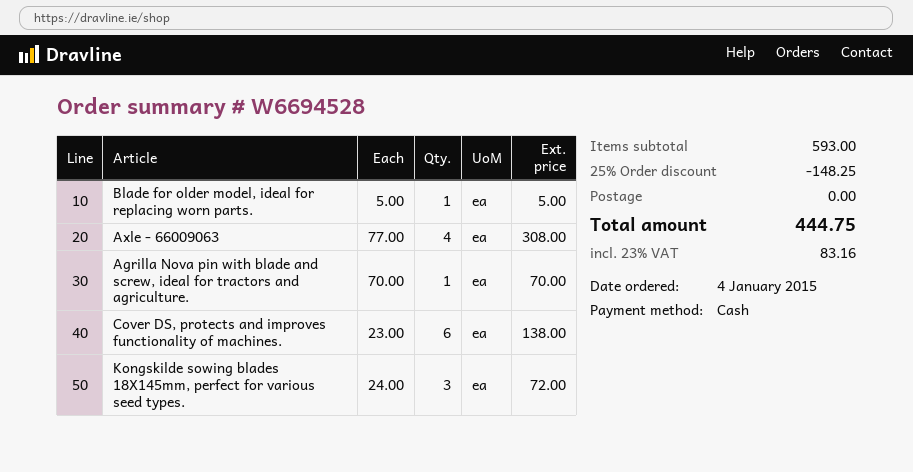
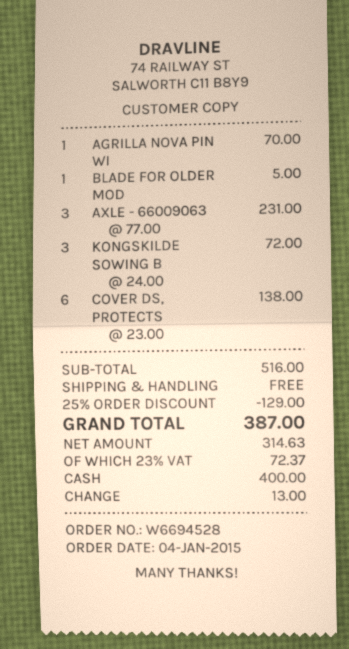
Axle - 66009063: 4 x 77.00 = 308.00 -> 3 x 77.00 = 231.00
subtotal: 593.00 -> 516.00
discount: 25% = 148.25 -> 25% = 129.00
tax: 23% = 83.16 -> 23% = 72.37
total: 444.75 -> 387.00

